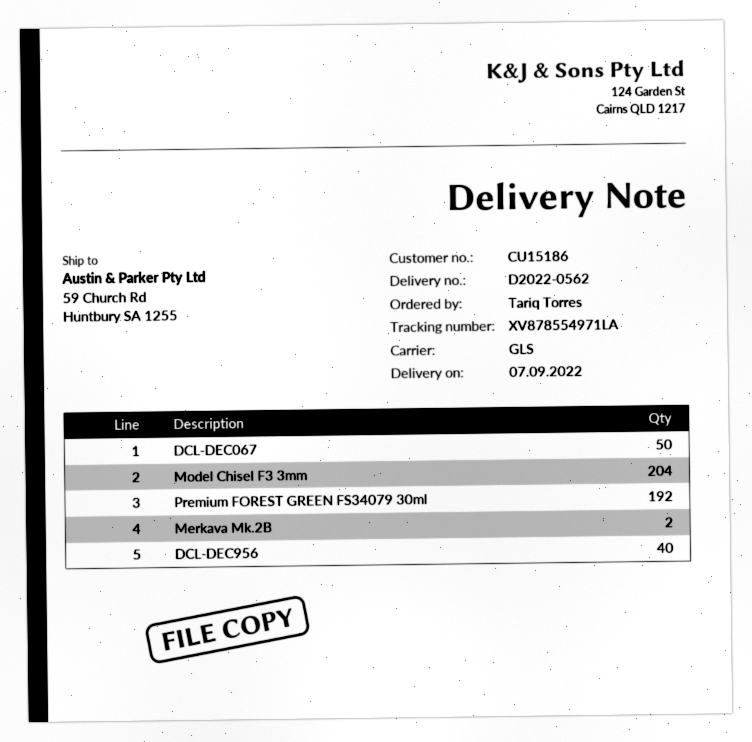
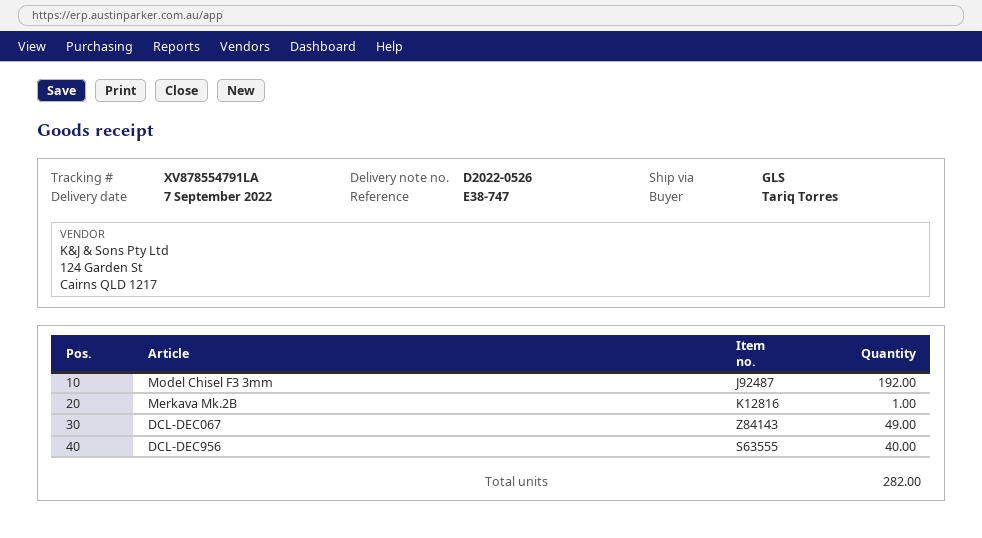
delivery note number: D2022-0562 -> D2022-0526
tracking number: XV878554971LA -> XV878554791LA
DCL-DEC067: 50 -> 49
Model Chisel F3 3mm: 204 -> 192
Premium FOREST GREEN FS34079 30ml: 192 -> none
Merkava Mk.2B: 2 -> 1

